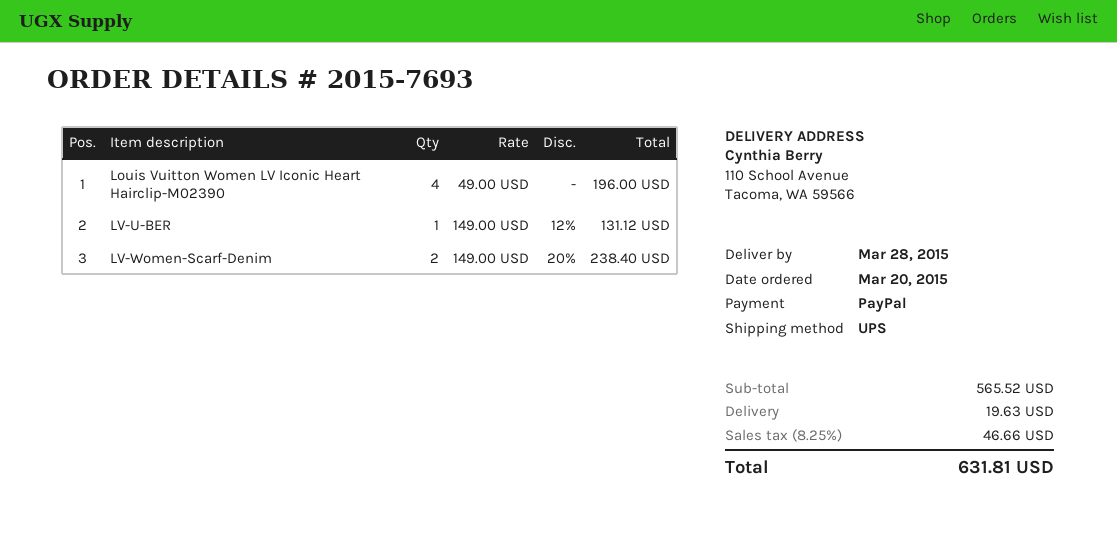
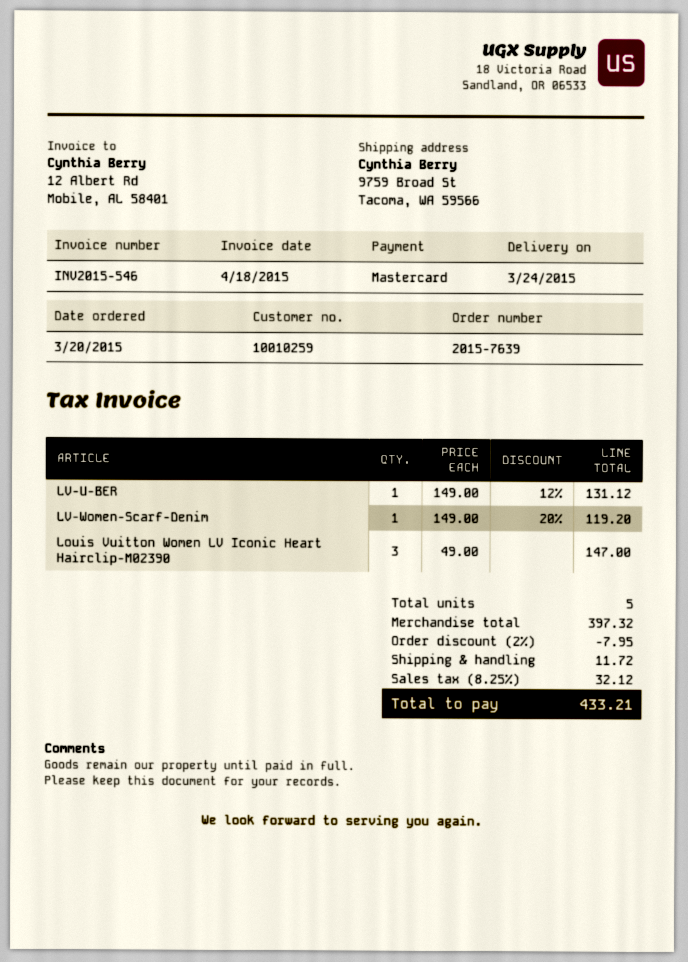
order number: 2015-7693 -> 2015-7639
delivery date: 2015-03-28 -> 2015-03-24
payment method: PayPal -> Mastercard
ship to: 110 School Avenue, Tacoma, WA 59566 -> 9759 Broad St, Tacoma, WA 59566
Louis Vuitton Women LV Iconic Heart Hairclip-M02390: 4 x 49.00 = 196.00 -> 3 x 49.00 = 147.00
LV-Women-Scarf-Denim: 2 x 149.00 - 20% = 238.40 -> 1 x 149.00 - 20% = 119.20
subtotal: 565.52 -> 397.32
discount: none -> 2% = 7.95
shipping: 19.63 -> 11.72
tax: 8.25% = 46.66 -> 8.25% = 32.12
total: 631.81 -> 433.21

